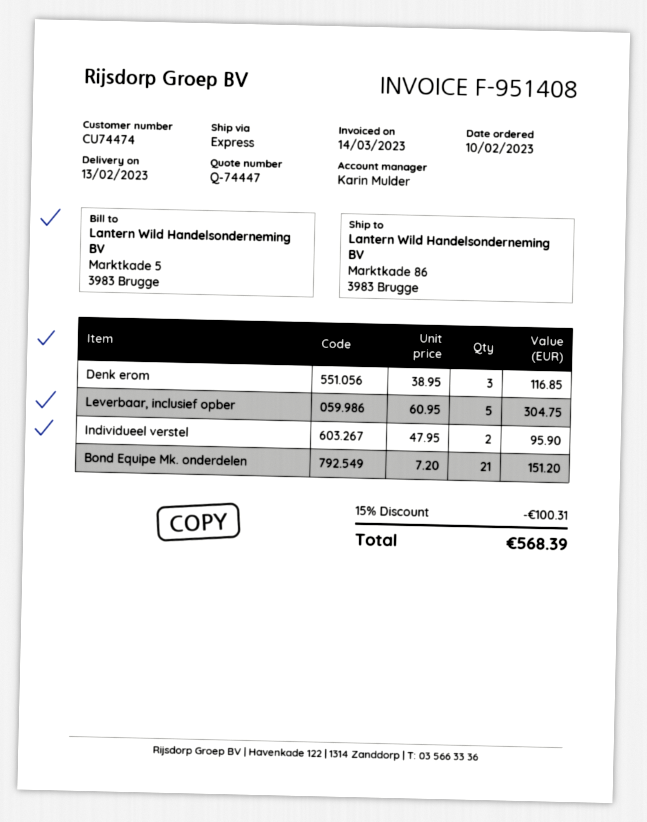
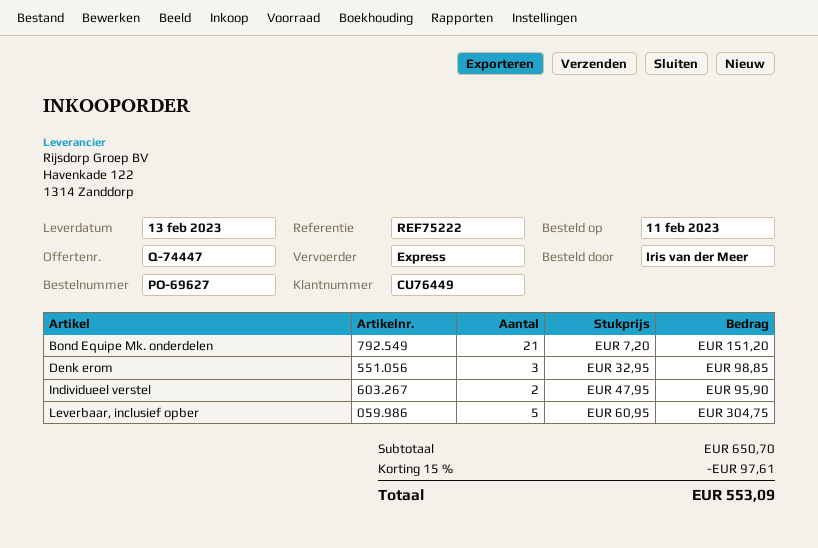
order date: 2023-02-10 -> 2023-02-11
customer number: CU74474 -> CU76449
Denk erom: 3 x 38.95 = 116.85 -> 3 x 32.95 = 98.85
discount: 15% = 100.31 -> 15% = 97.61
total: 568.39 -> 553.09

